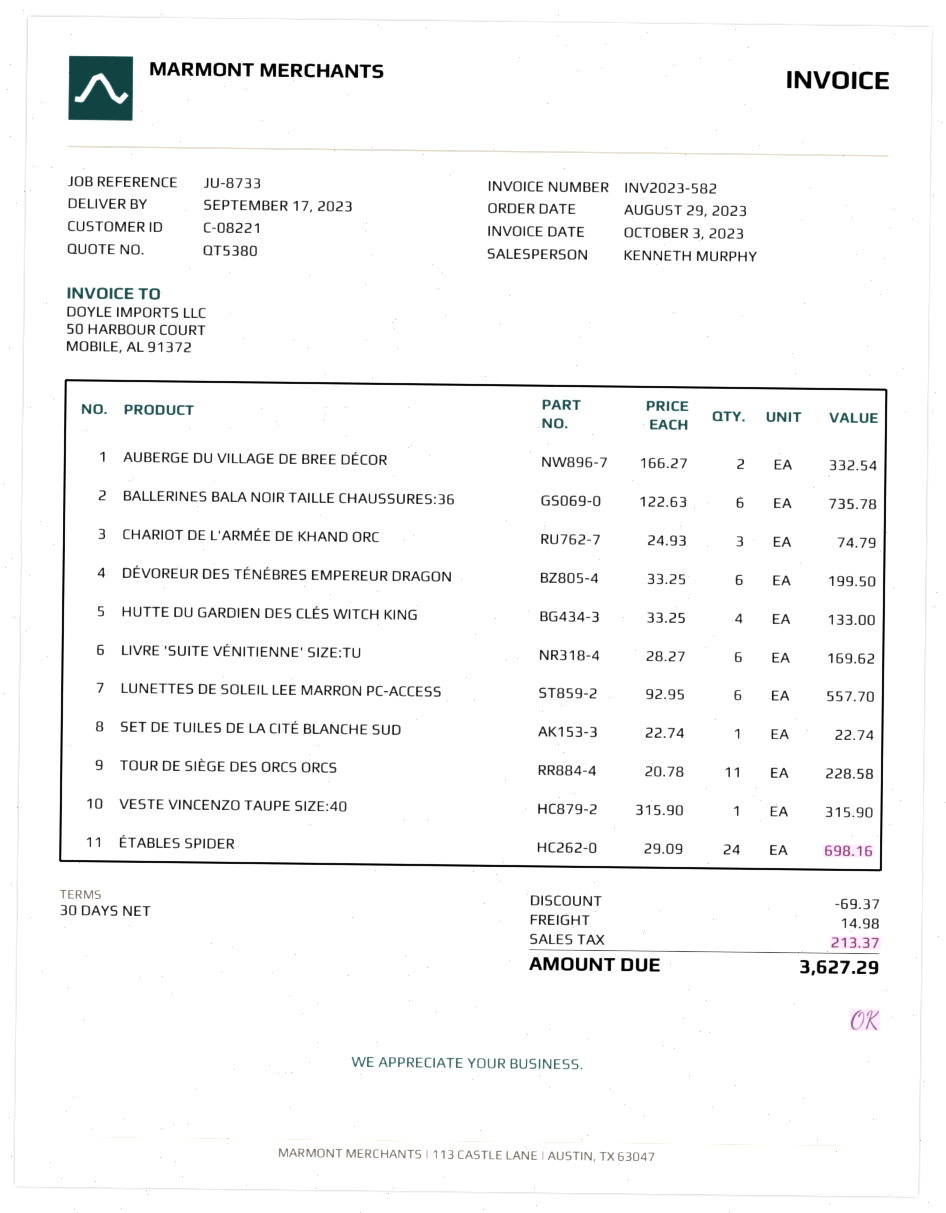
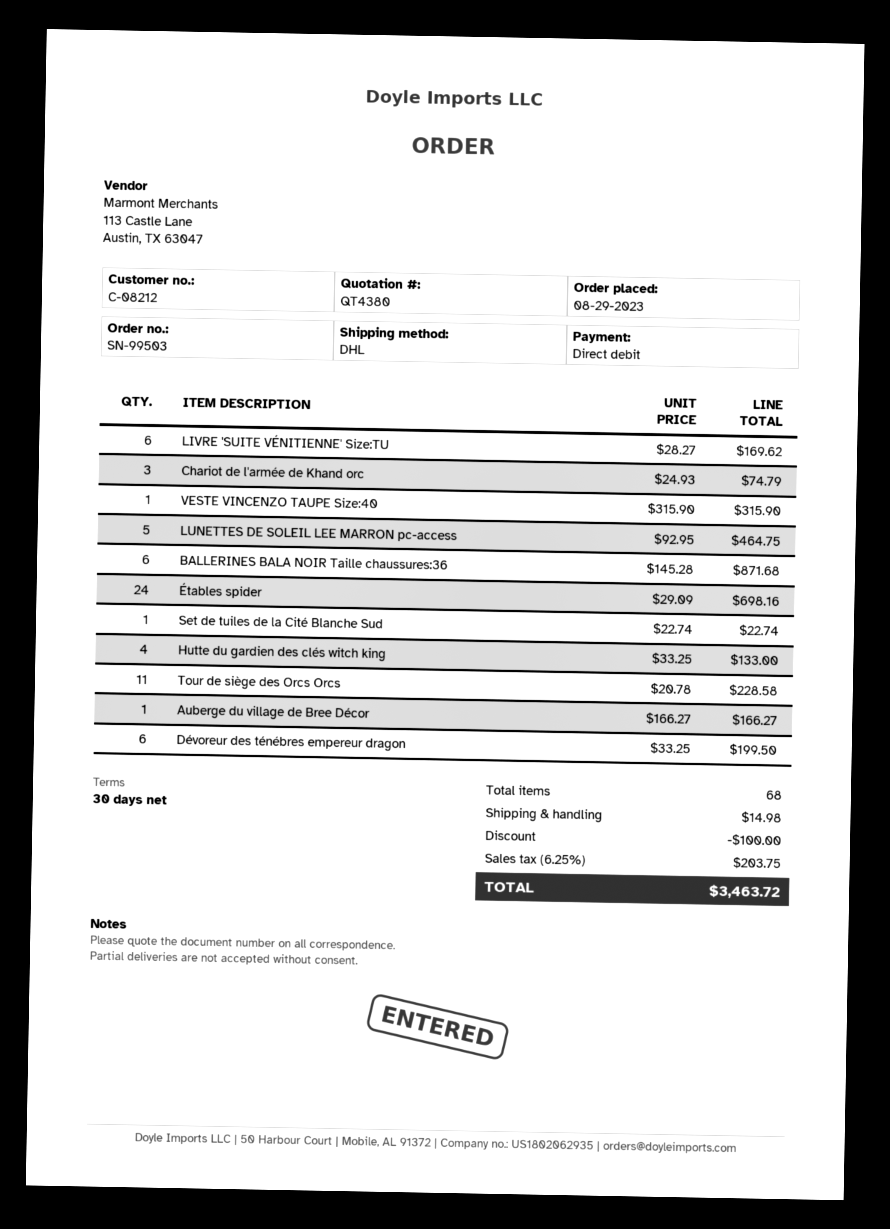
quote number: QT5380 -> QT4380
customer number: C-08221 -> C-08212
AUBERGE DU VILLAGE DE BREE DÉCOR: 2 x 166.27 = 332.54 -> 1 x 166.27 = 166.27
BALLERINES BALA NOIR TAILLE CHAUSSURES:36: 6 x 122.63 = 735.78 -> 6 x 145.28 = 871.68
LUNETTES DE SOLEIL LEE MARRON PC-ACCESS: 6 x 92.95 = 557.70 -> 5 x 92.95 = 464.75
discount: 69.37 -> 100.00
tax: 213.37 -> 203.75
total: 3627.29 -> 3463.72

